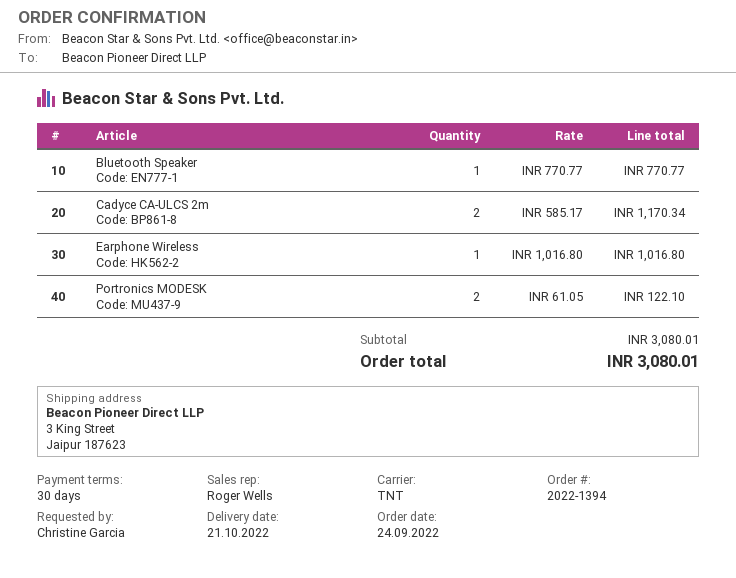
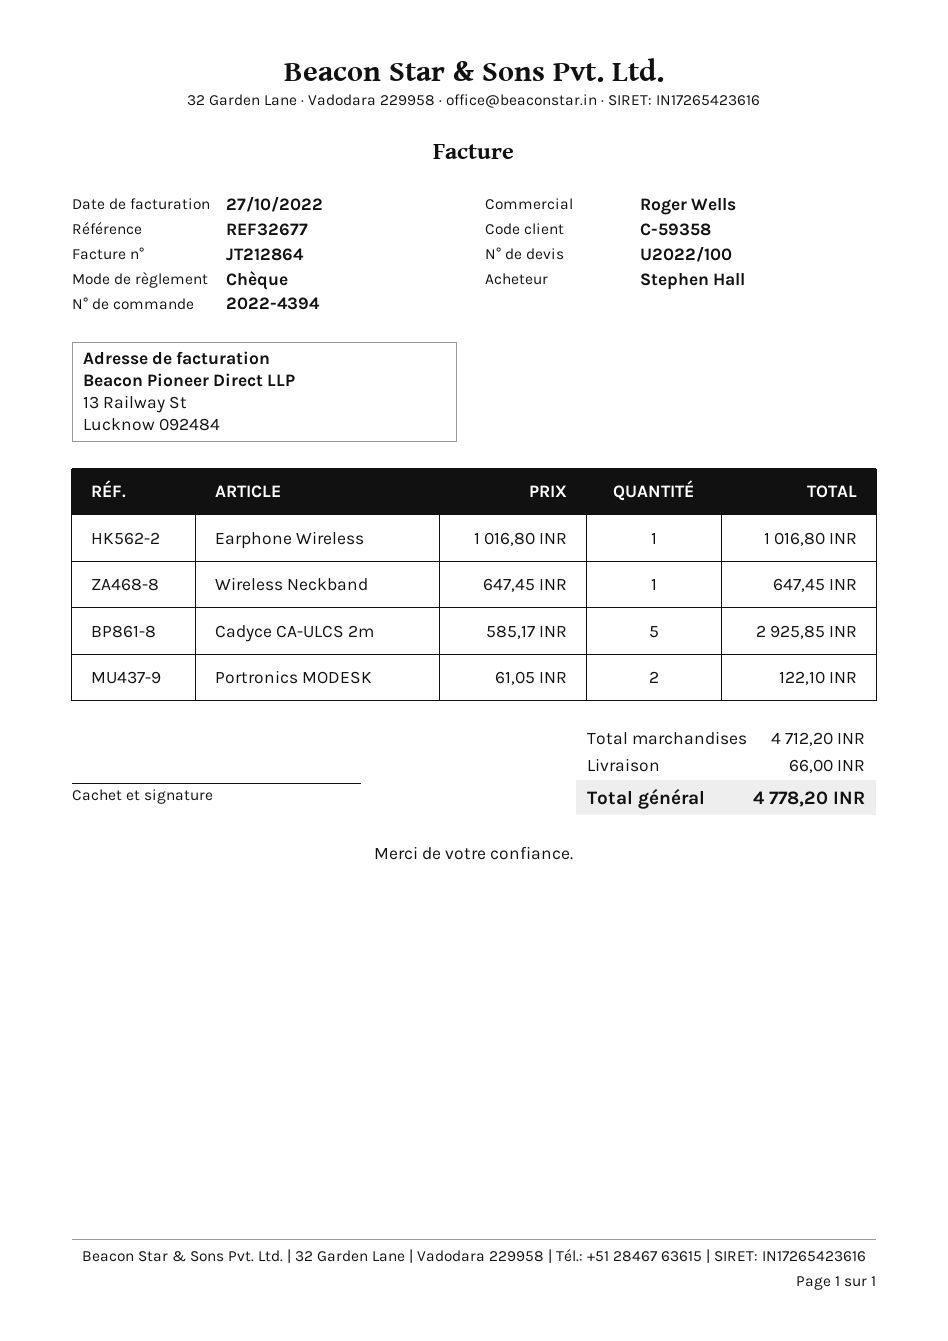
order number: 2022-1394 -> 2022-4394
ordered by: Christine Garcia -> Stephen Hall
Bluetooth Speaker: 1 x 770.77 = 770.77 -> none
Cadyce CA-ULCS 2m: 2 x 585.17 = 1170.34 -> 5 x 585.17 = 2925.85
Wireless Neckband: none -> 1 x 647.45 = 647.45
subtotal: 3080.01 -> 4712.20
shipping: none -> 66.00
total: 3080.01 -> 4778.20

